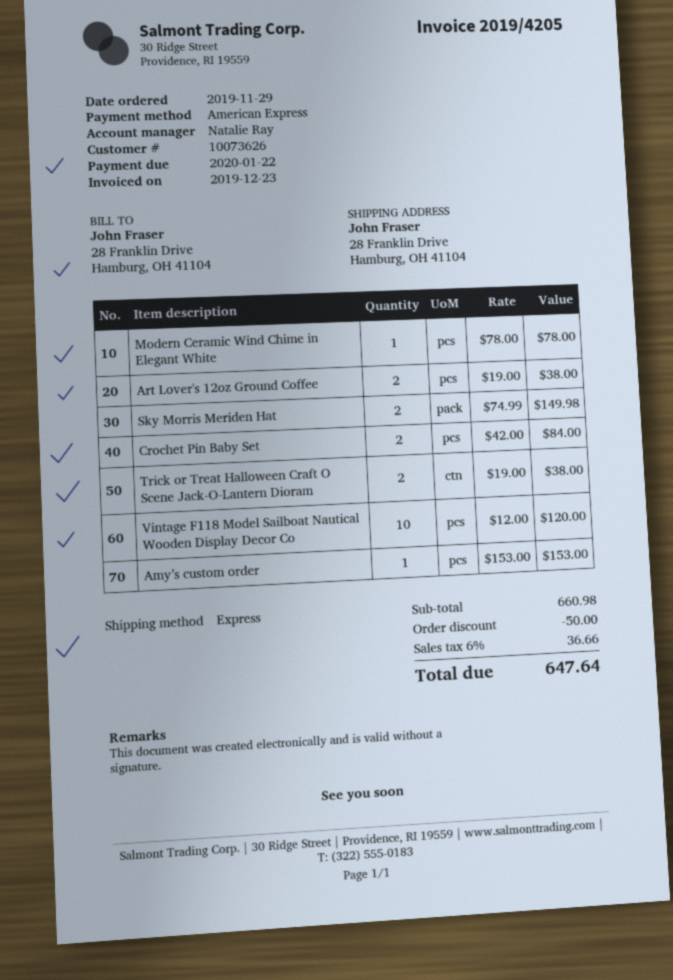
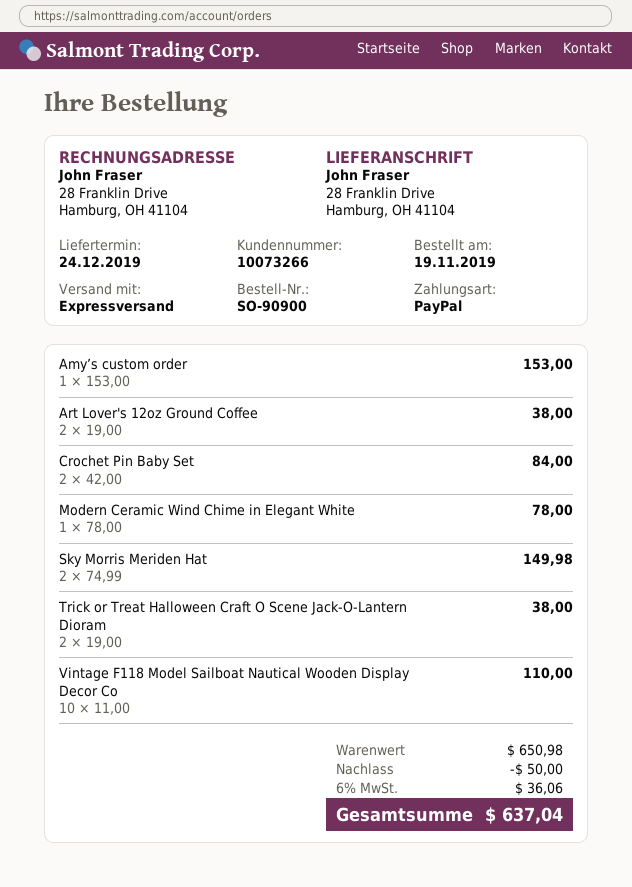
order date: 2019-11-29 -> 2019-11-19
customer number: 10073626 -> 10073266
payment method: American Express -> PayPal
Vintage F118 Model Sailboat Nautical Wooden Display Decor Co: 10 x 12.00 = 120.00 -> 10 x 11.00 = 110.00
subtotal: 660.98 -> 650.98
tax: 6% = 36.66 -> 6% = 36.06
total: 647.64 -> 637.04

